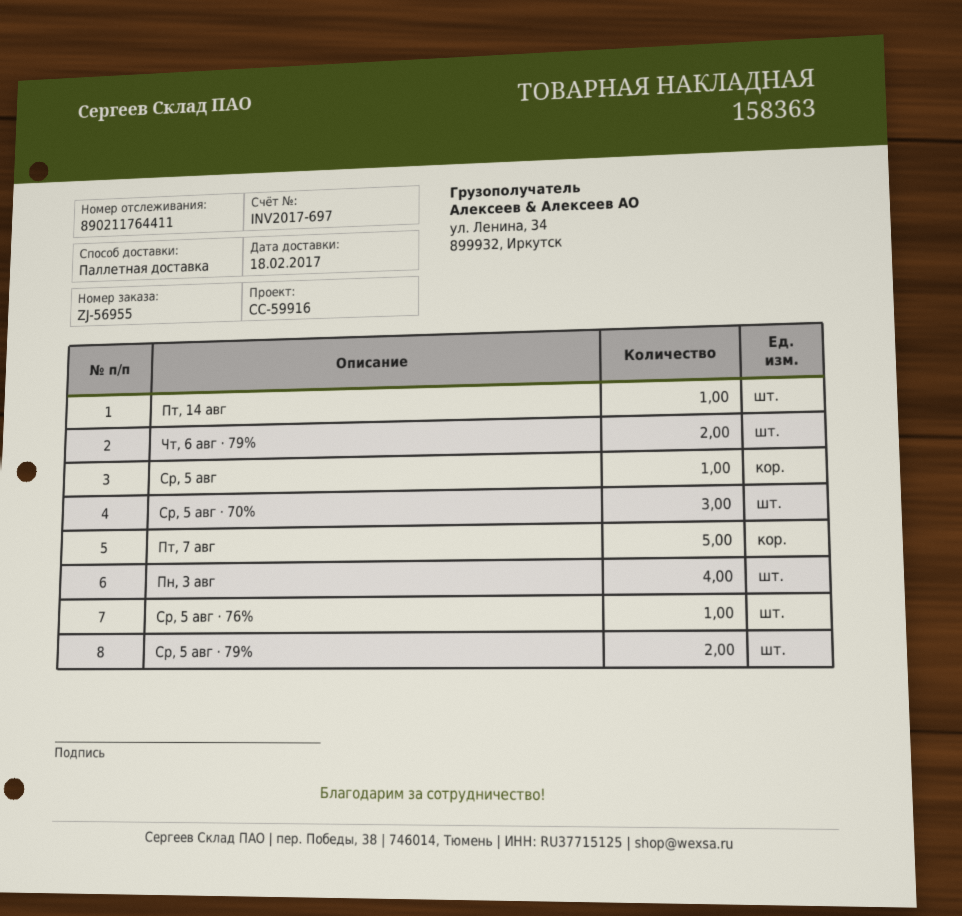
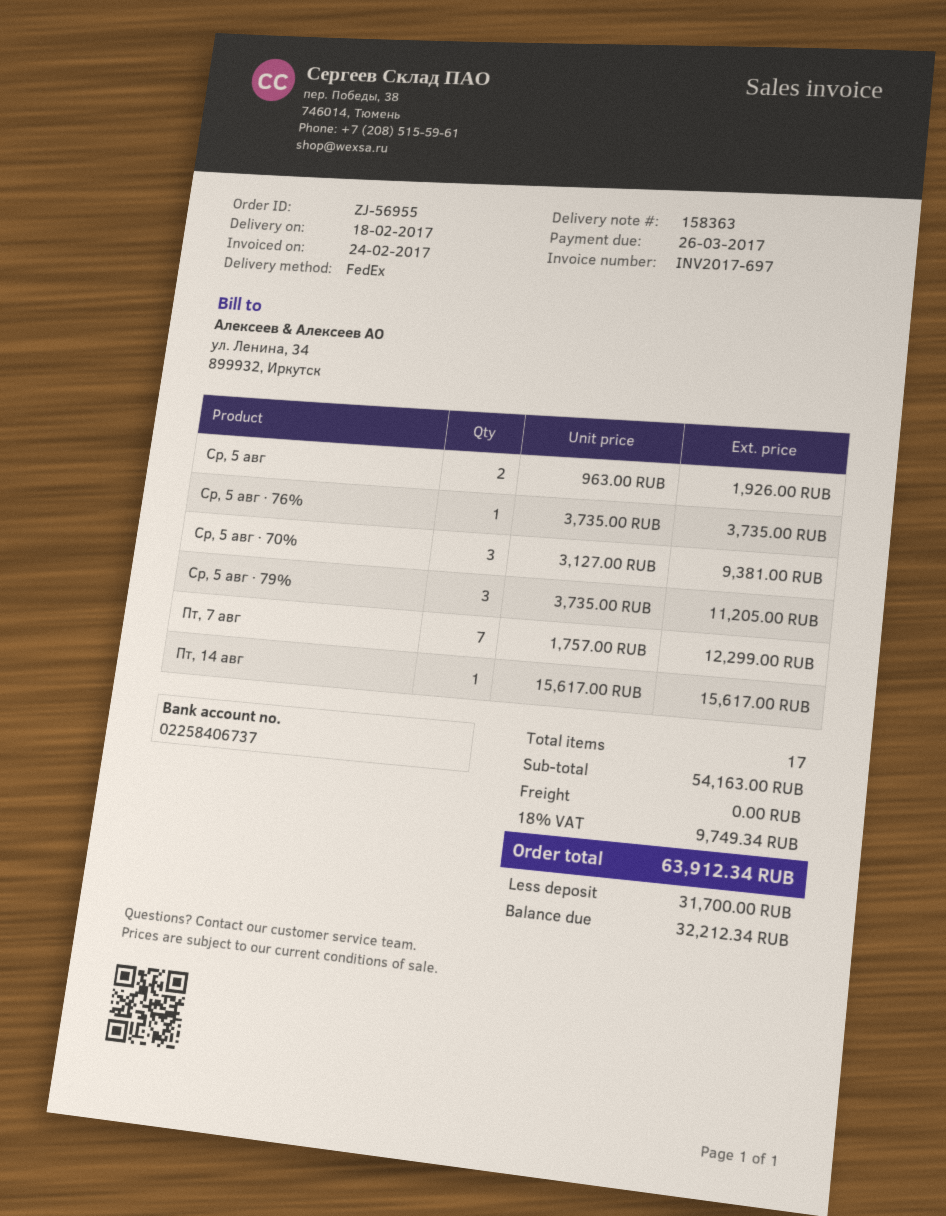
shipping method: pallet freight -> FedEx
Чт, 6 авг · 79%: 2 -> none
Ср, 5 авг: 1 -> 2
Пт, 7 авг: 5 -> 7
Пн, 3 авг: 4 -> none
Ср, 5 авг · 79%: 2 -> 3

